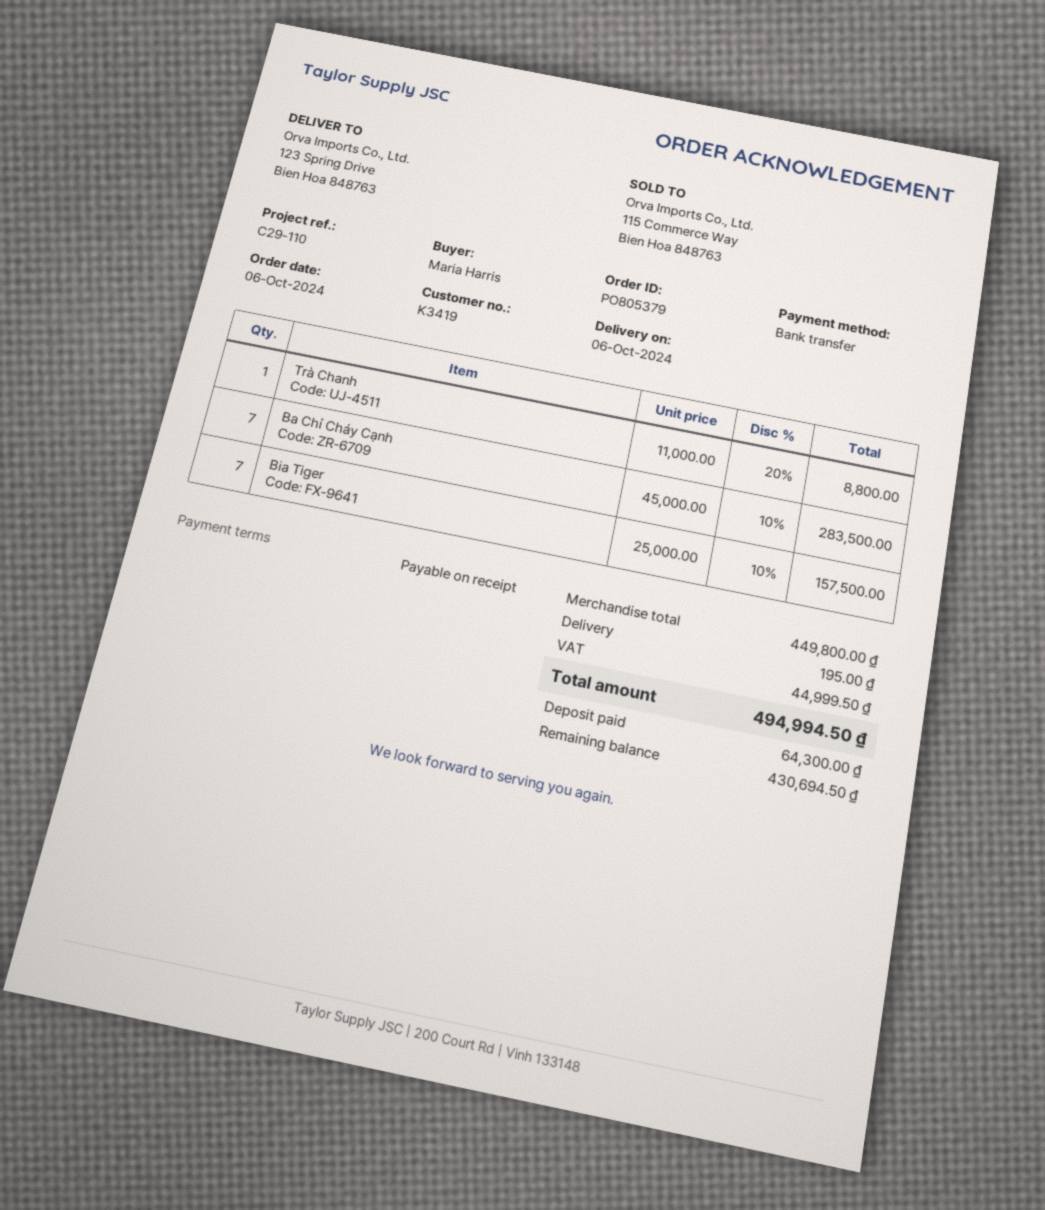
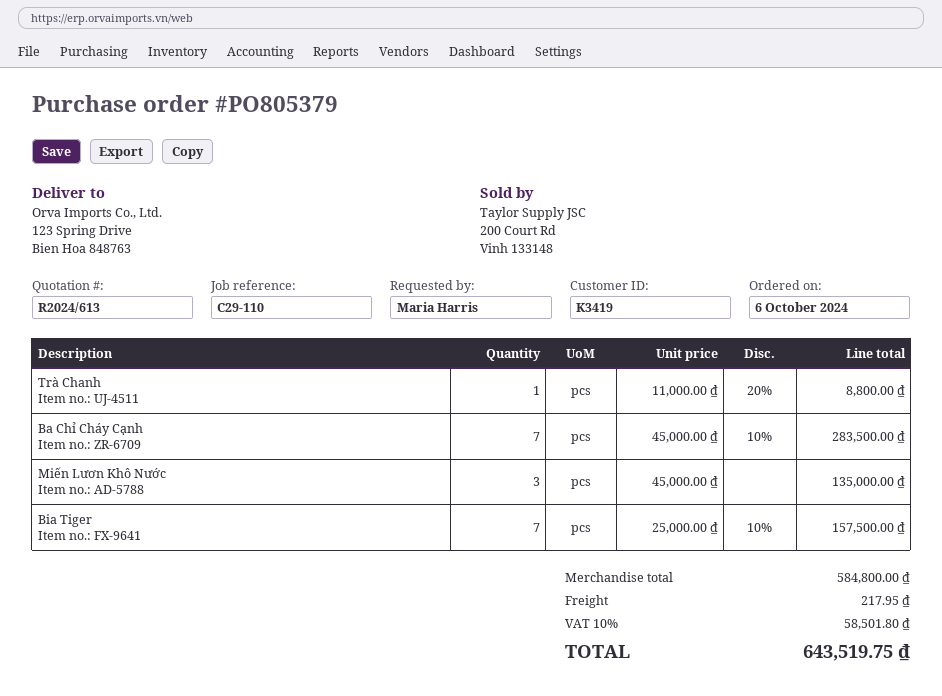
Miến Lươn Khô Nước: none -> 3 x 45000.00 = 135000.00
subtotal: 449800.00 -> 584800.00
shipping: 195.00 -> 217.95
tax: 44999.50 -> 58501.80
total: 494994.50 -> 643519.75

